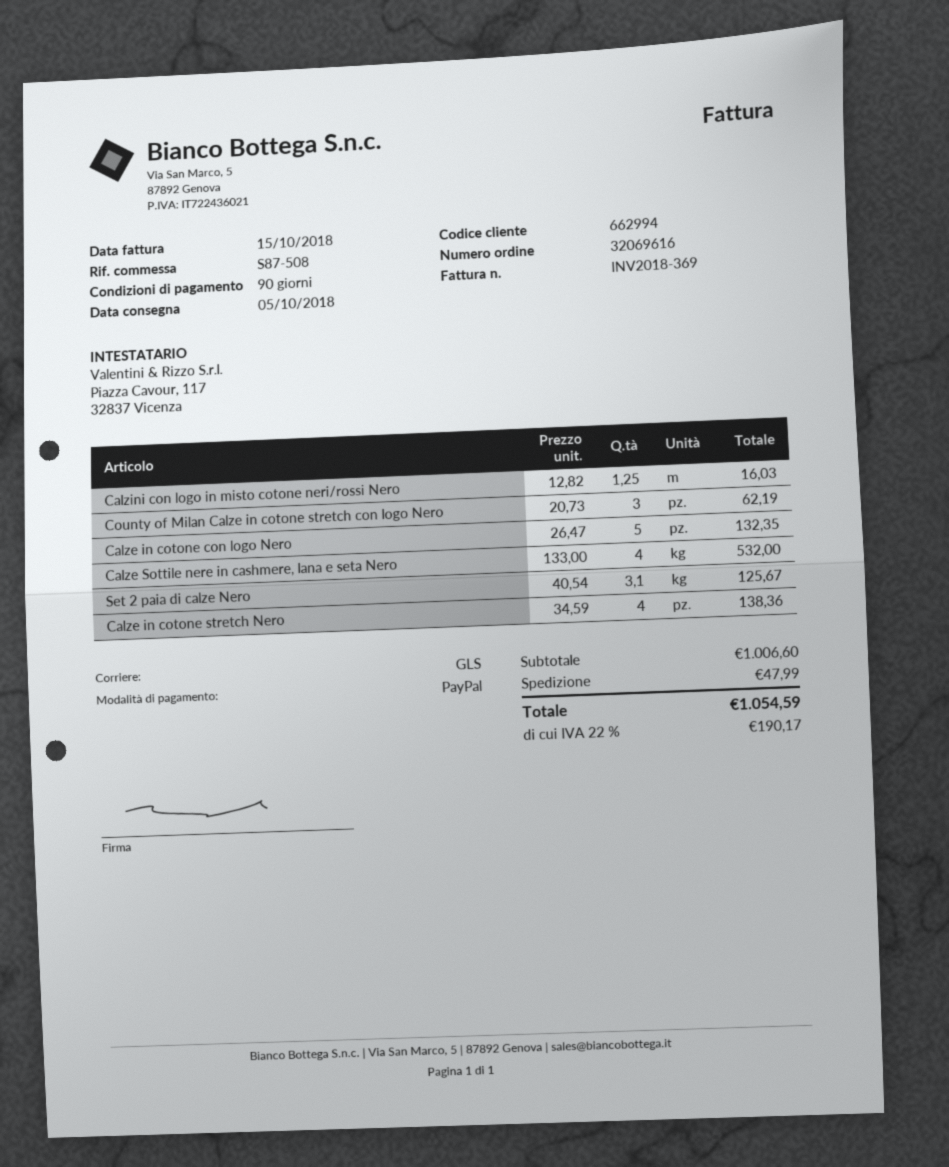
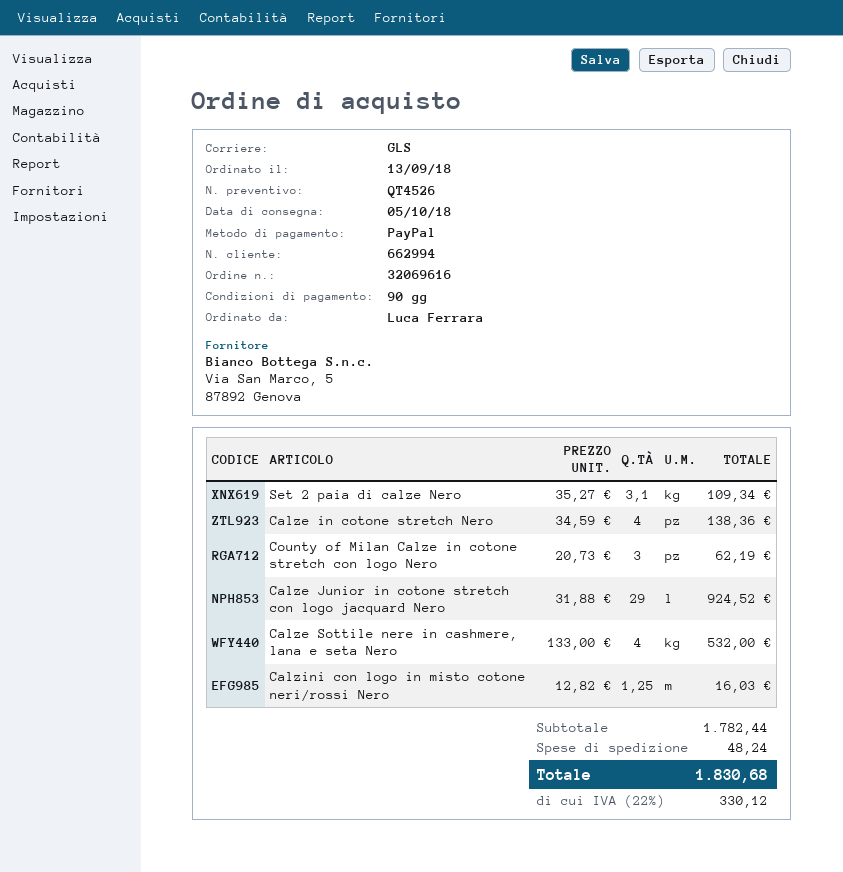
Calze in cotone con logo Nero: 5 x 26.47 = 132.35 -> none
Set 2 paia di calze Nero: 3.1 x 40.54 = 125.67 -> 3.1 x 35.27 = 109.34
Calze Junior in cotone stretch con logo jacquard Nero: none -> 29 x 31.88 = 924.52
subtotal: 1006.60 -> 1782.44
shipping: 47.99 -> 48.24
tax: 22% = 190.17 -> 22% = 330.12
total: 1054.59 -> 1830.68

